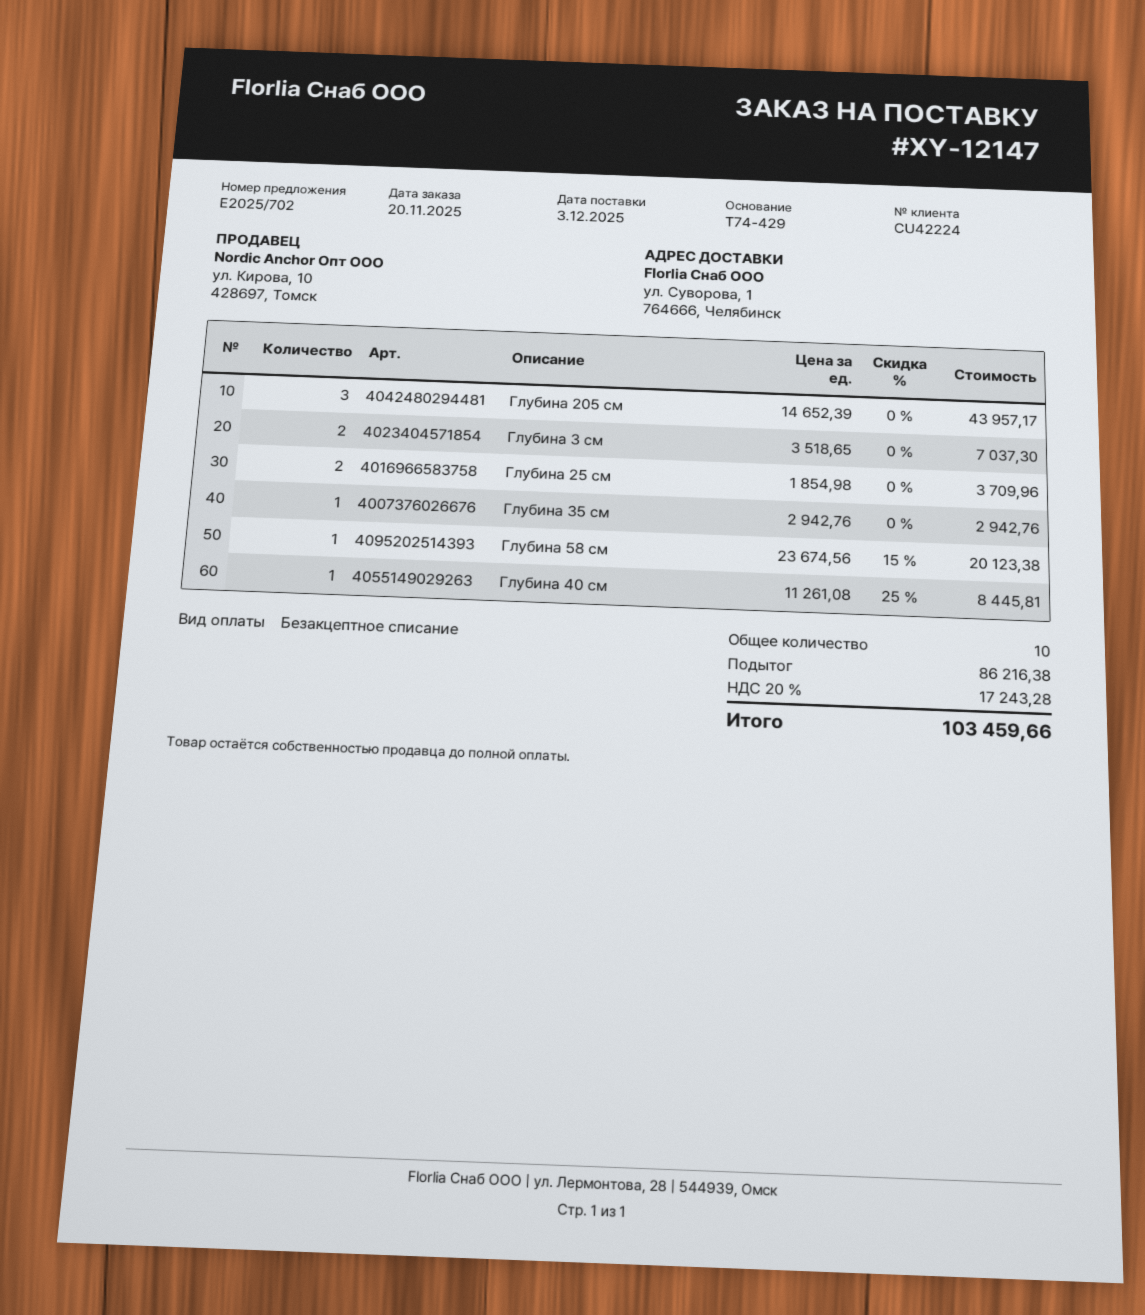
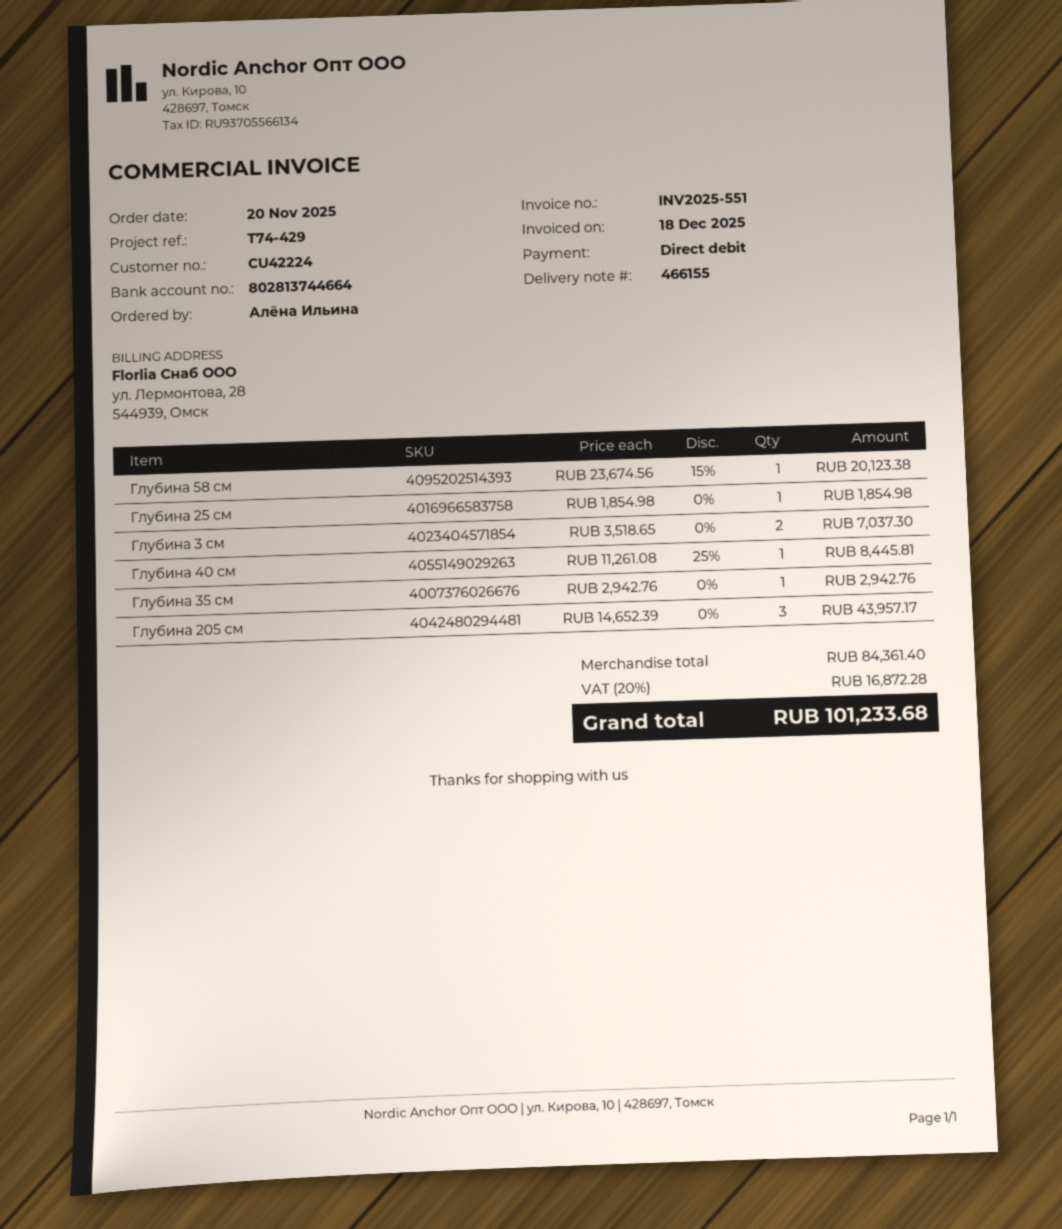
Глубина 25 см: 2 x 1854.98 = 3709.96 -> 1 x 1854.98 = 1854.98
subtotal: 86216.38 -> 84361.40
tax: 20% = 17243.28 -> 20% = 16872.28
total: 103459.66 -> 101233.68

